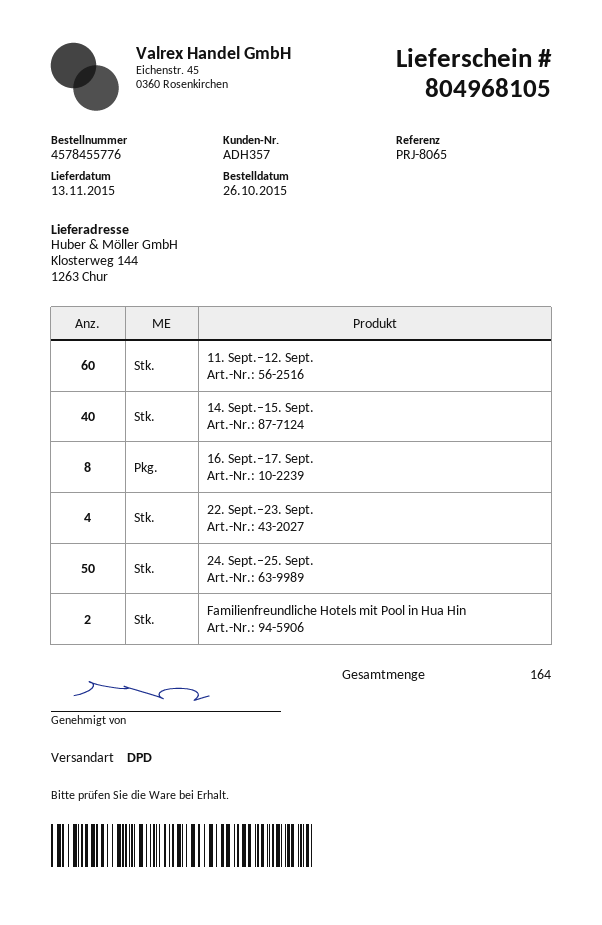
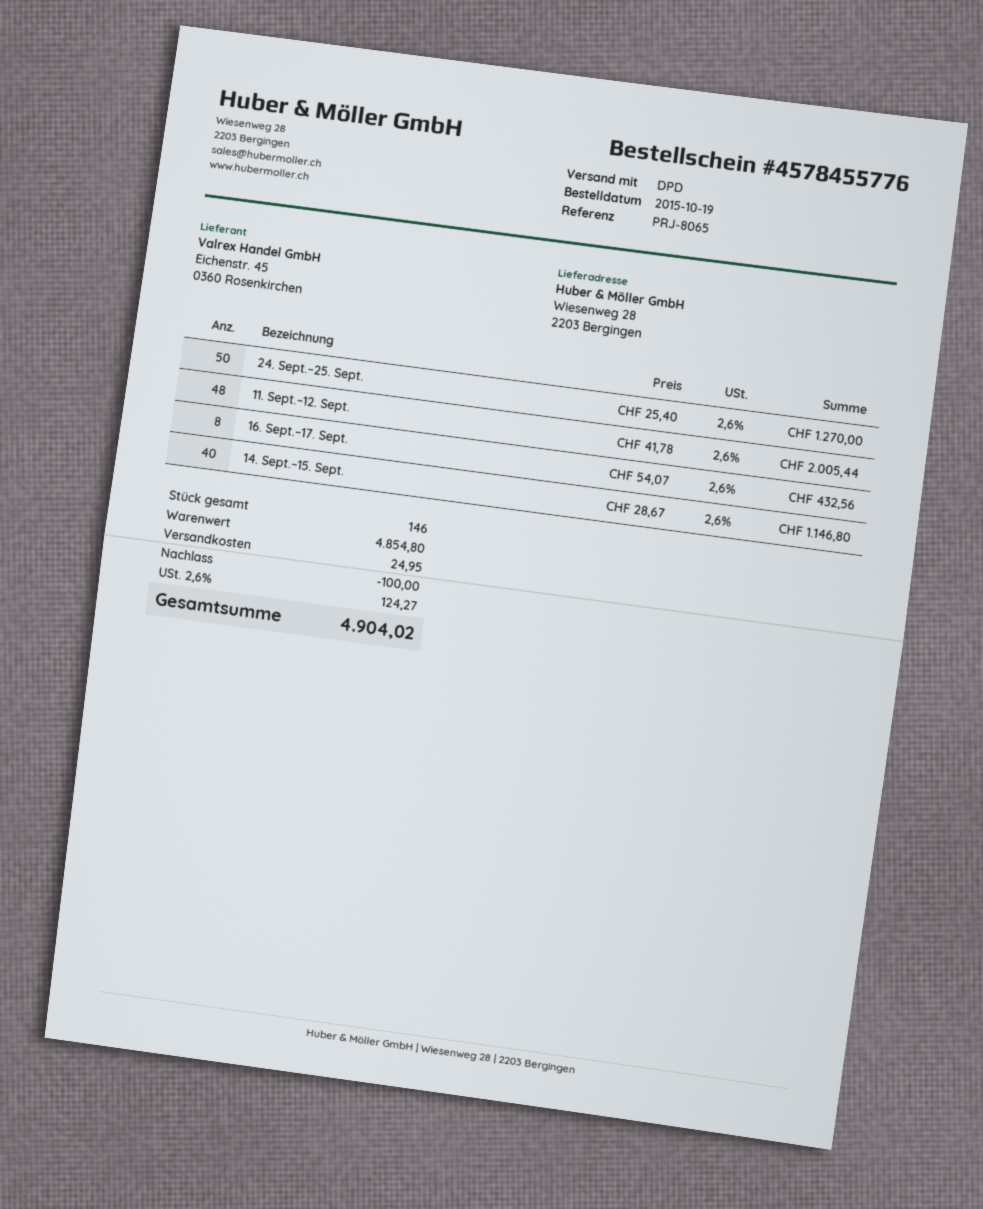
order date: 2015-10-26 -> 2015-10-19
ship to: Klosterweg 144, 1263 Chur -> Wiesenweg 28, 2203 Bergingen
11. Sept.–12. Sept.: 60 -> 48
22. Sept.–23. Sept.: 4 -> none
Familienfreundliche Hotels mit Pool in Hua Hin: 2 -> none
total quantity: 164 -> 146

